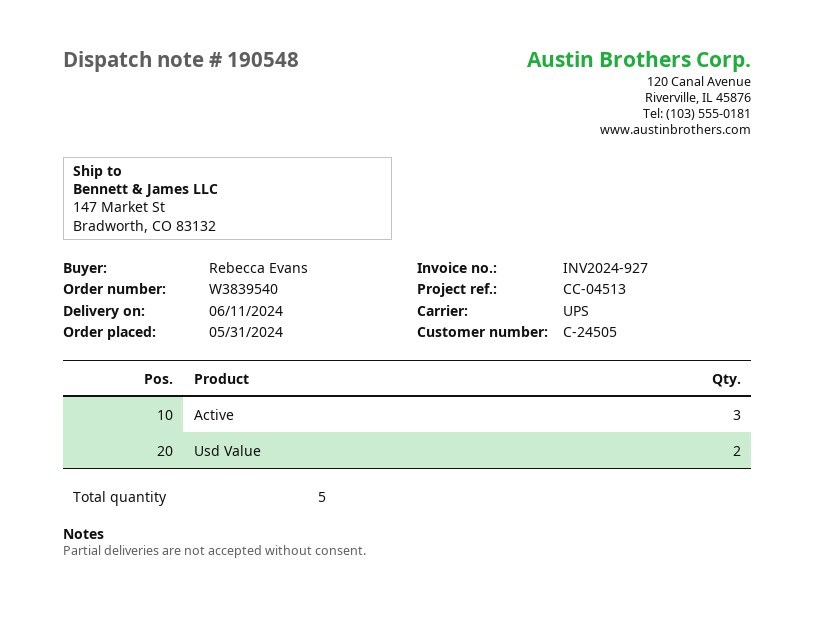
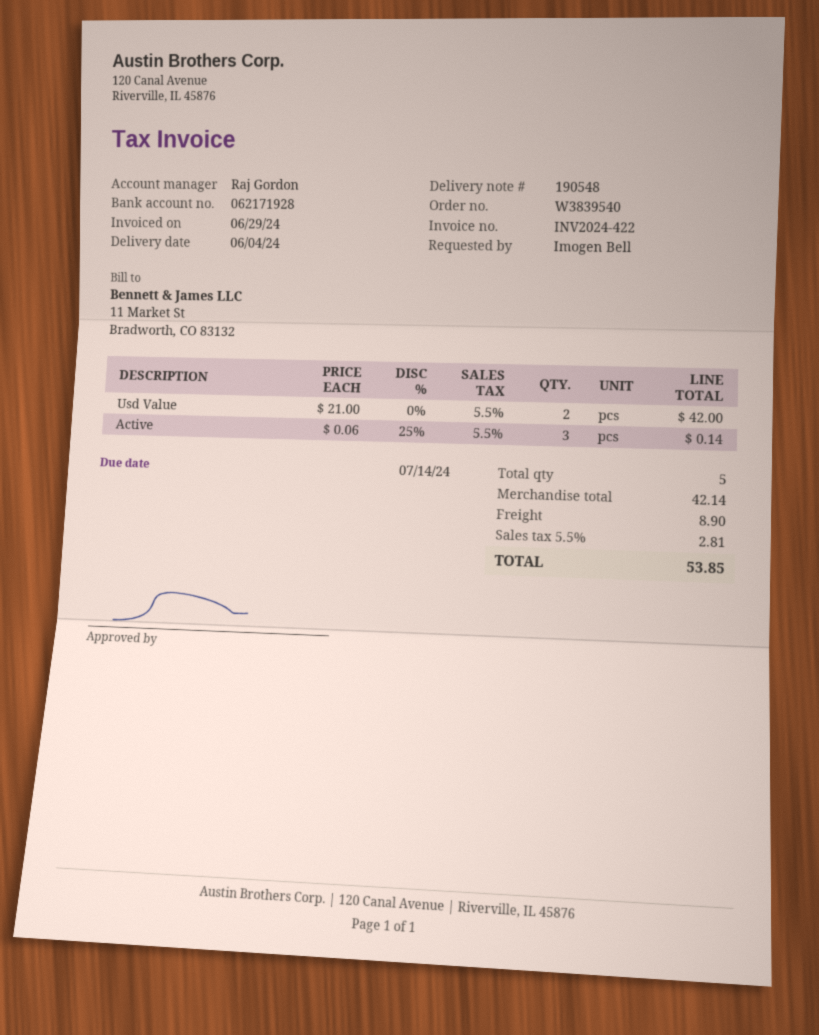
delivery date: 2024-06-11 -> 2024-06-04
invoice number: INV2024-927 -> INV2024-422
ordered by: Rebecca Evans -> Imogen Bell

